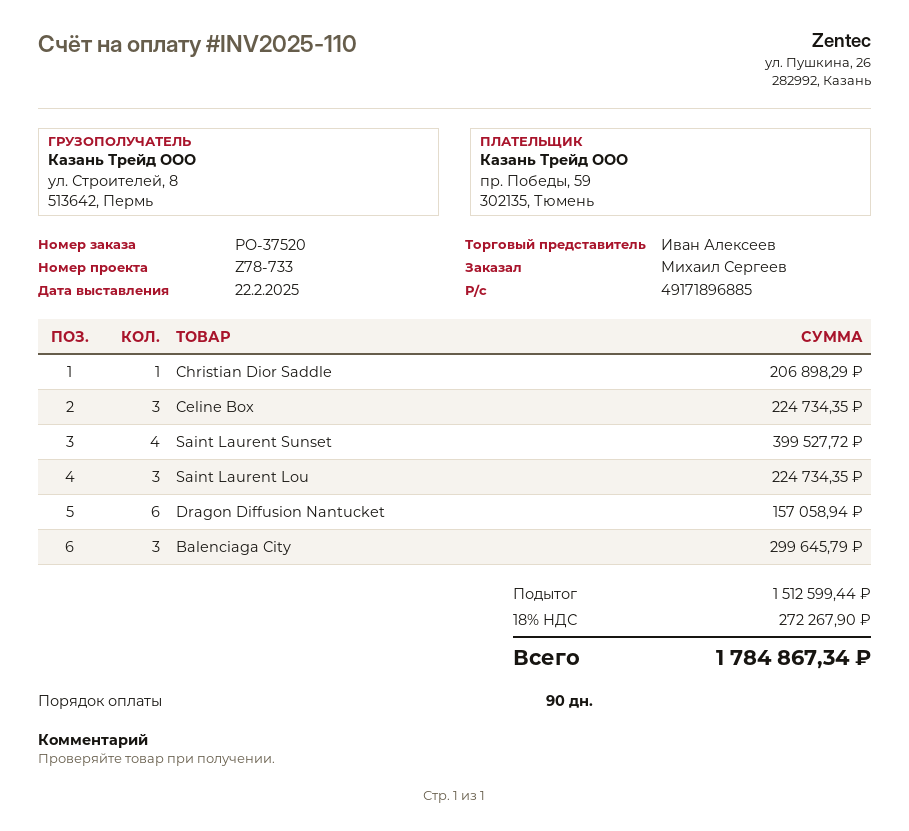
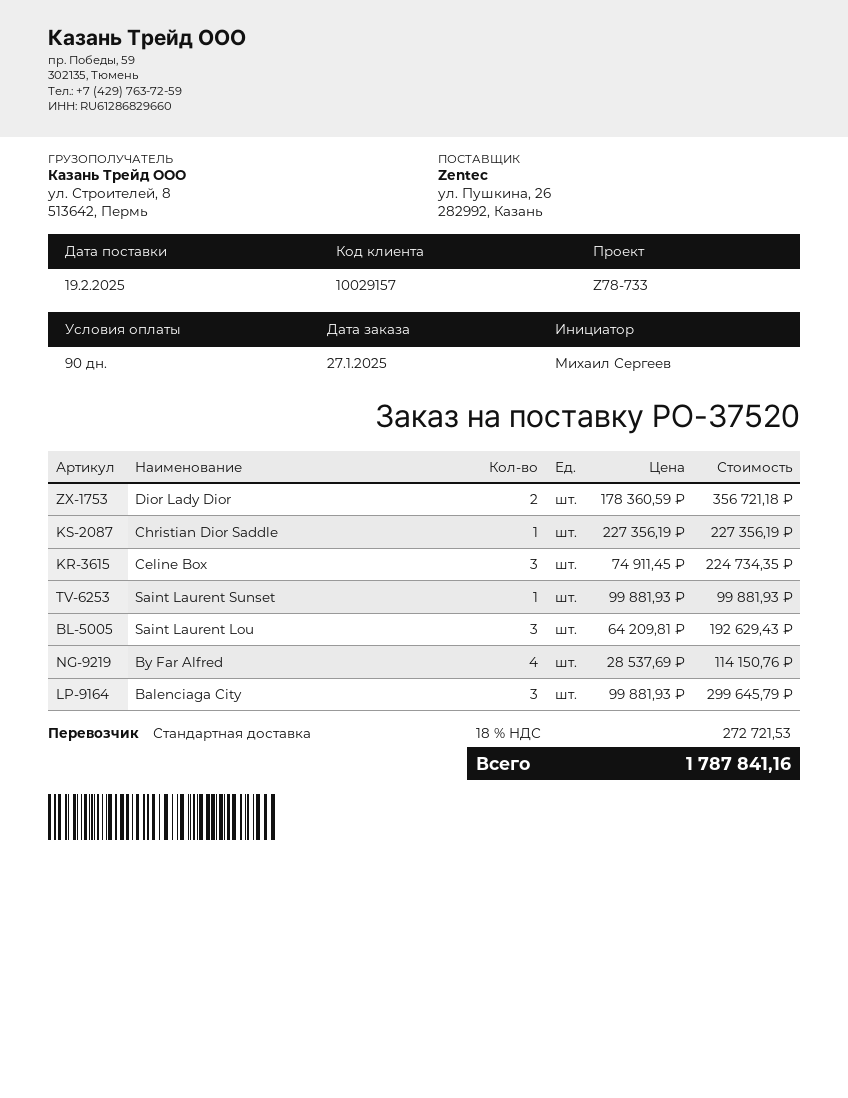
Christian Dior Saddle: 1 for 206898.29 -> 1 for 227356.19
Saint Laurent Sunset: 4 for 399527.72 -> 1 for 99881.93
Saint Laurent Lou: 3 for 224734.35 -> 3 for 192629.43
Dragon Diffusion Nantucket: 6 for 157058.94 -> none
Dior Lady Dior: none -> 2 for 356721.18
By Far Alfred: none -> 4 for 114150.76
tax: 18% = 272267.90 -> 18% = 272721.53
total: 1784867.34 -> 1787841.16

